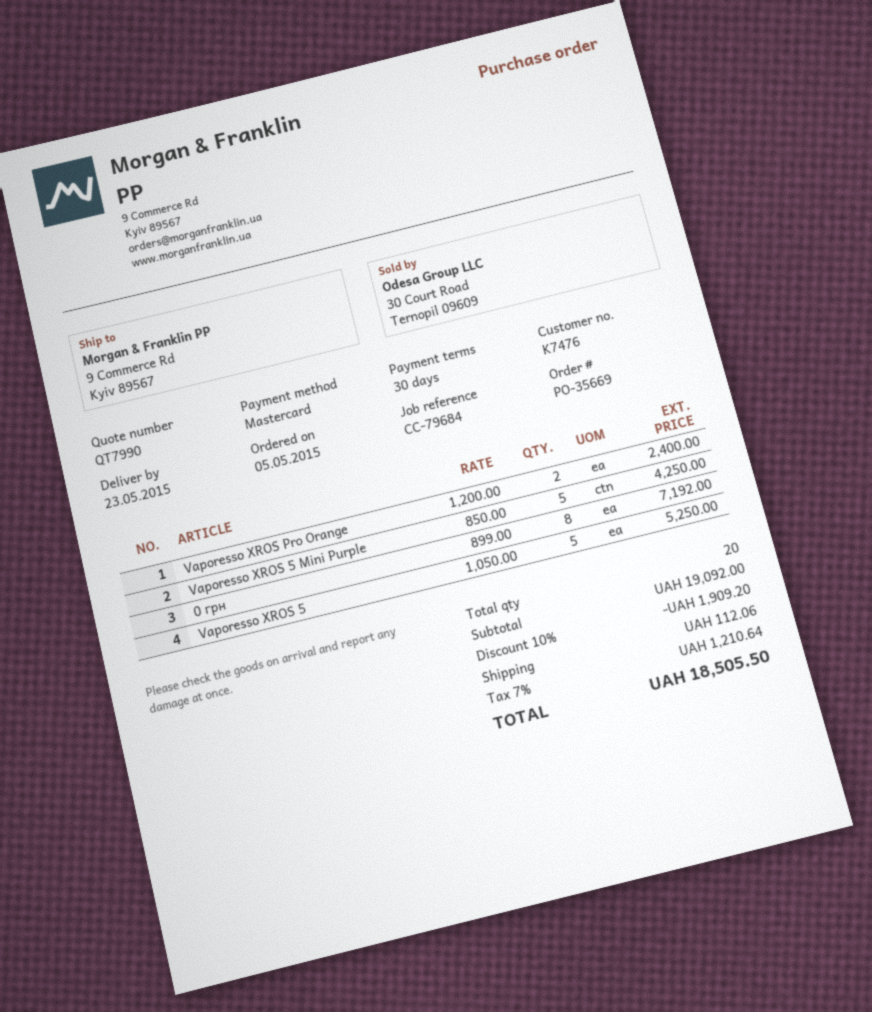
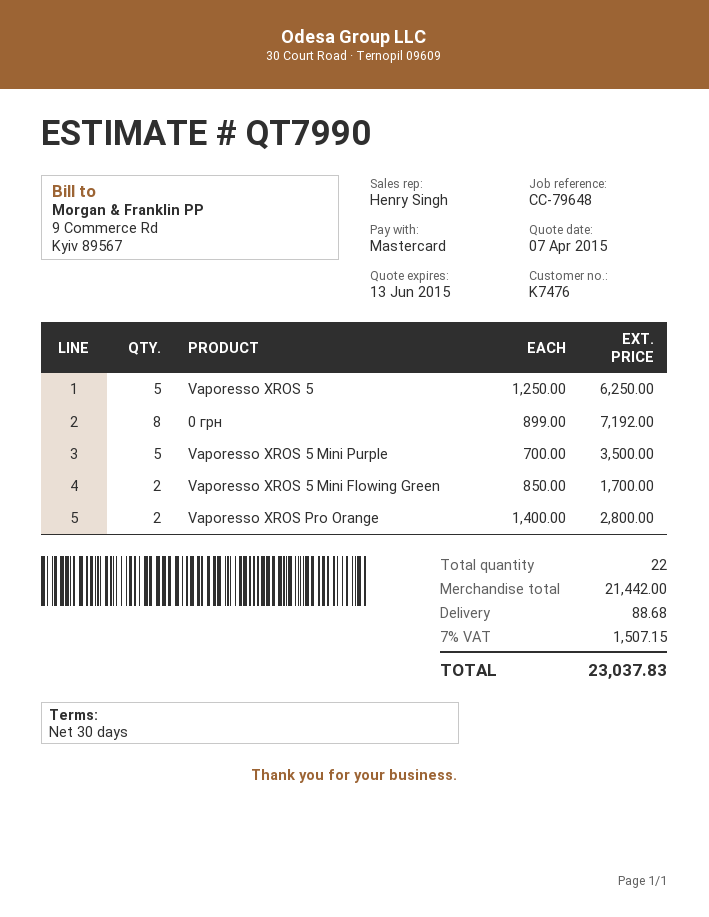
reference: CC-79684 -> CC-79648
Vaporesso XROS Pro Orange: 2 x 1200.00 = 2400.00 -> 2 x 1400.00 = 2800.00
Vaporesso XROS 5 Mini Purple: 5 x 850.00 = 4250.00 -> 5 x 700.00 = 3500.00
Vaporesso XROS 5: 5 x 1050.00 = 5250.00 -> 5 x 1250.00 = 6250.00
Vaporesso XROS 5 Mini Flowing Green: none -> 2 x 850.00 = 1700.00
total quantity: 20 -> 22
subtotal: 19092.00 -> 21442.00
discount: 10% = 1909.20 -> none
shipping: 112.06 -> 88.68
tax: 7% = 1210.64 -> 7% = 1507.15
total: 18505.50 -> 23037.83

